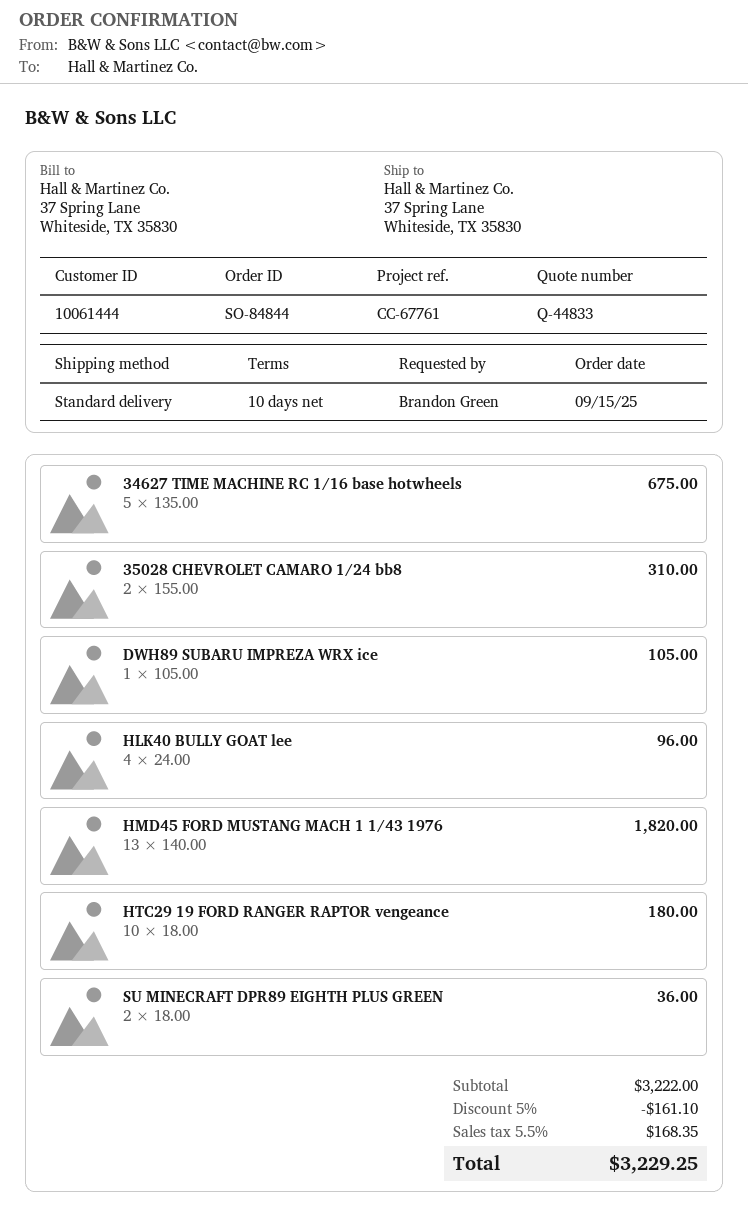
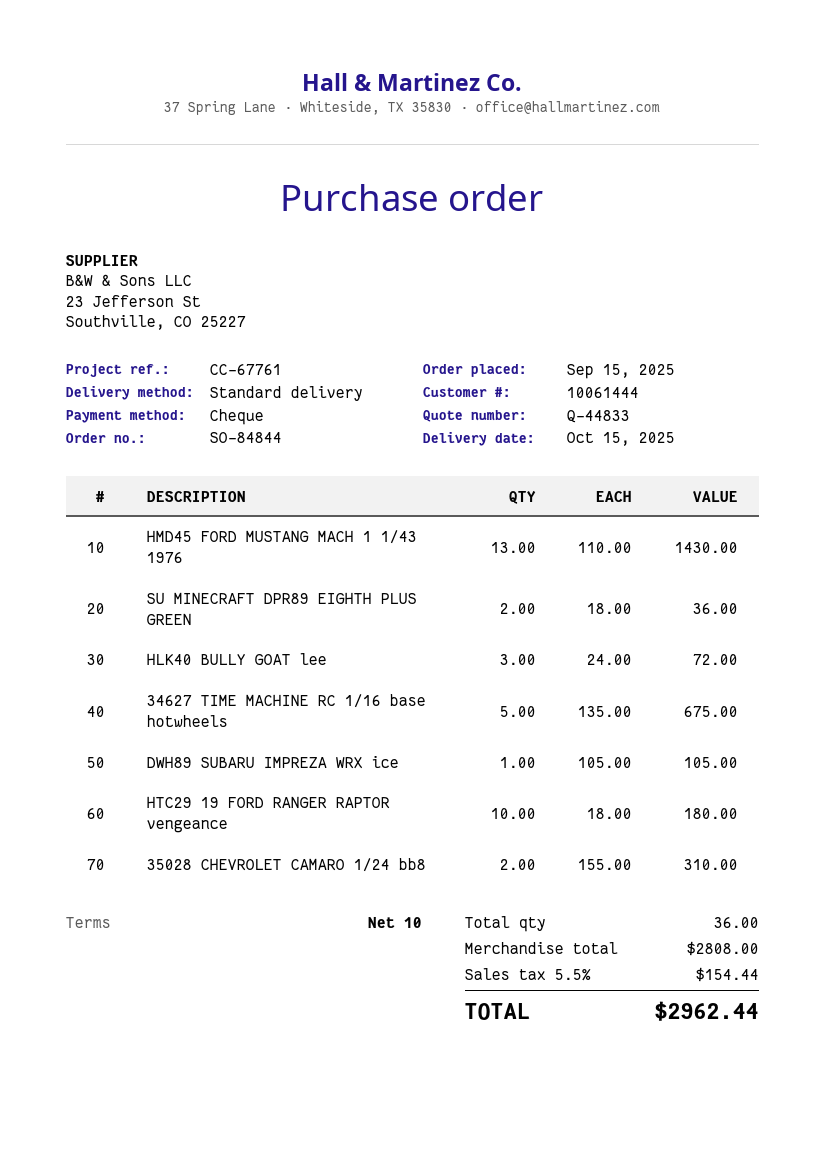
HLK40 BULLY GOAT lee: 4 x 24.00 = 96.00 -> 3 x 24.00 = 72.00
HMD45 FORD MUSTANG MACH 1 1/43 1976: 13 x 140.00 = 1820.00 -> 13 x 110.00 = 1430.00
subtotal: 3222.00 -> 2808.00
discount: 5% = 161.10 -> none
tax: 5.5% = 168.35 -> 5.5% = 154.44
total: 3229.25 -> 2962.44

